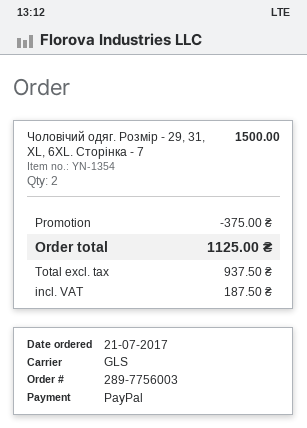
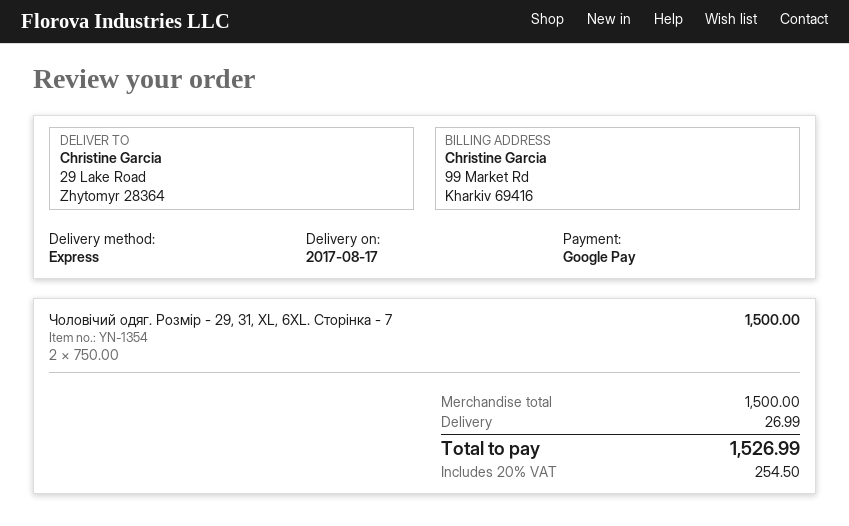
payment method: PayPal -> Google Pay
shipping method: GLS -> express
discount: 375.00 -> none
shipping: none -> 26.99
tax: 187.50 -> 254.50
total: 1125.00 -> 1526.99

